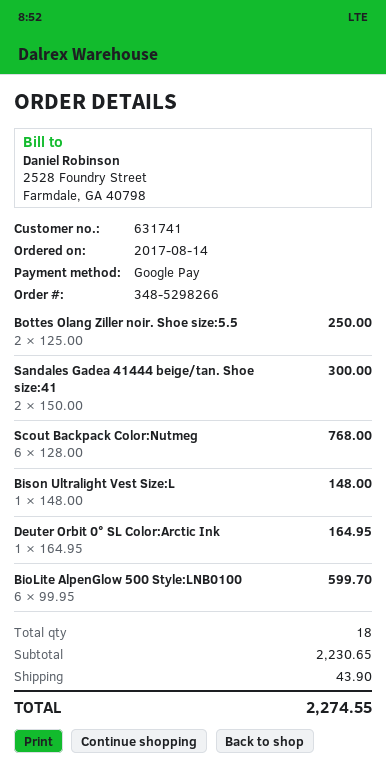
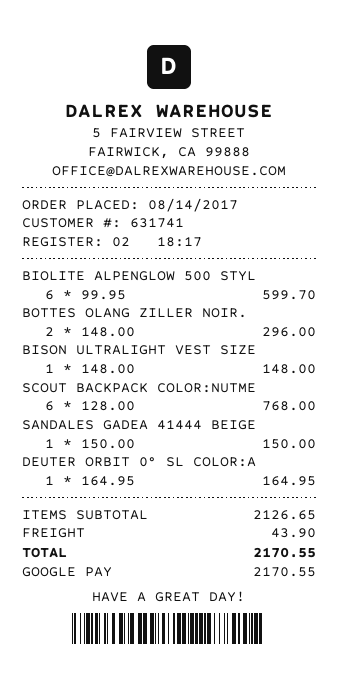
Bottes Olang Ziller noir. Shoe size:5.5: 2 x 125.00 = 250.00 -> 2 x 148.00 = 296.00
Sandales Gadea 41444 beige/tan. Shoe size:41: 2 x 150.00 = 300.00 -> 1 x 150.00 = 150.00
subtotal: 2230.65 -> 2126.65
total: 2274.55 -> 2170.55

